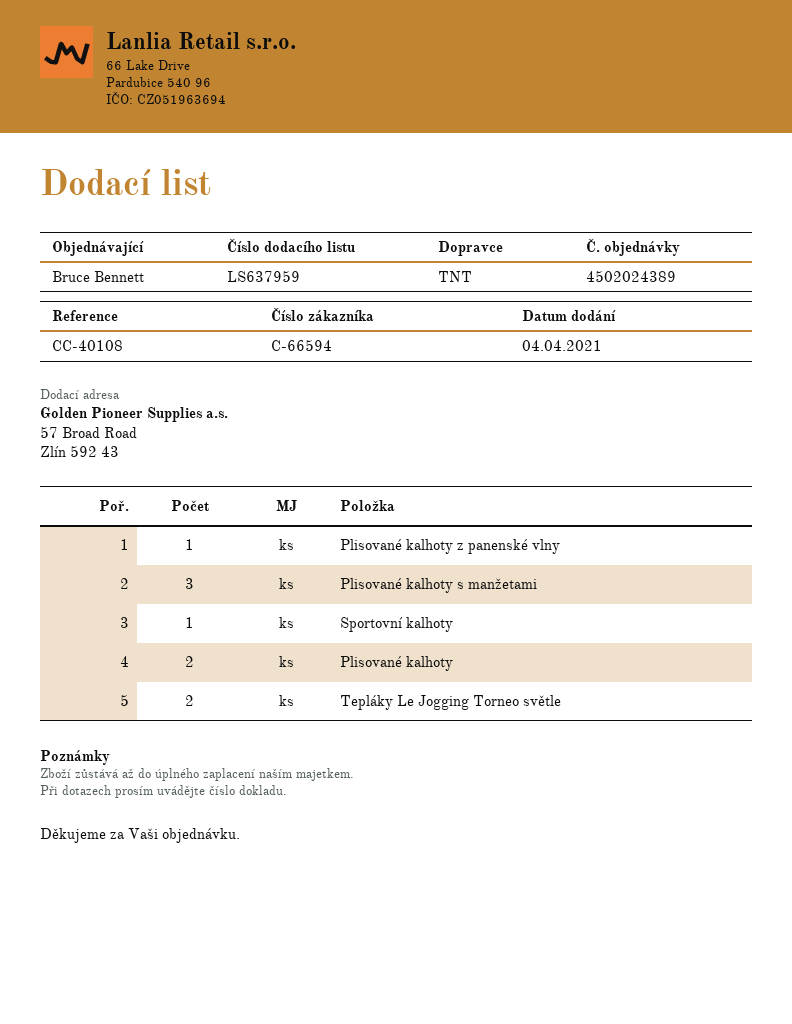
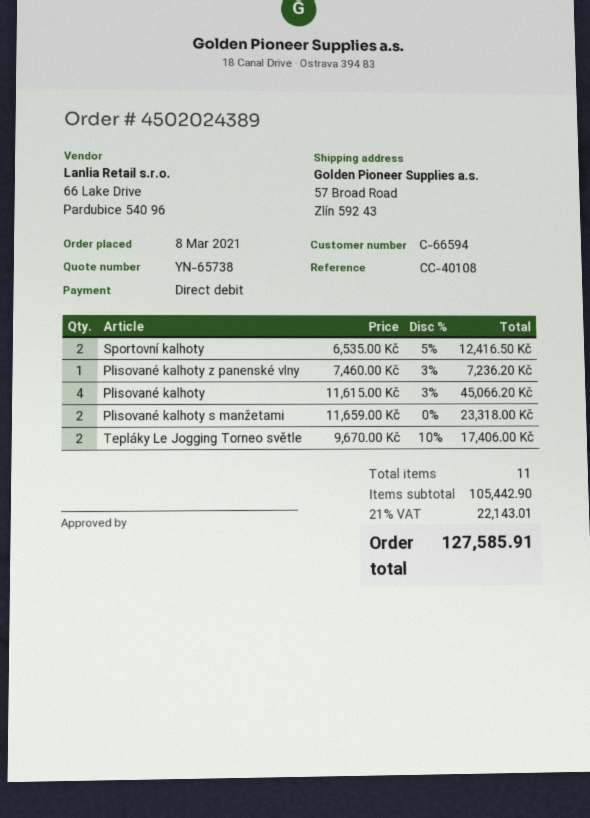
Plisované kalhoty s manžetami: 3 -> 2
Sportovní kalhoty: 1 -> 2
Plisované kalhoty: 2 -> 4

